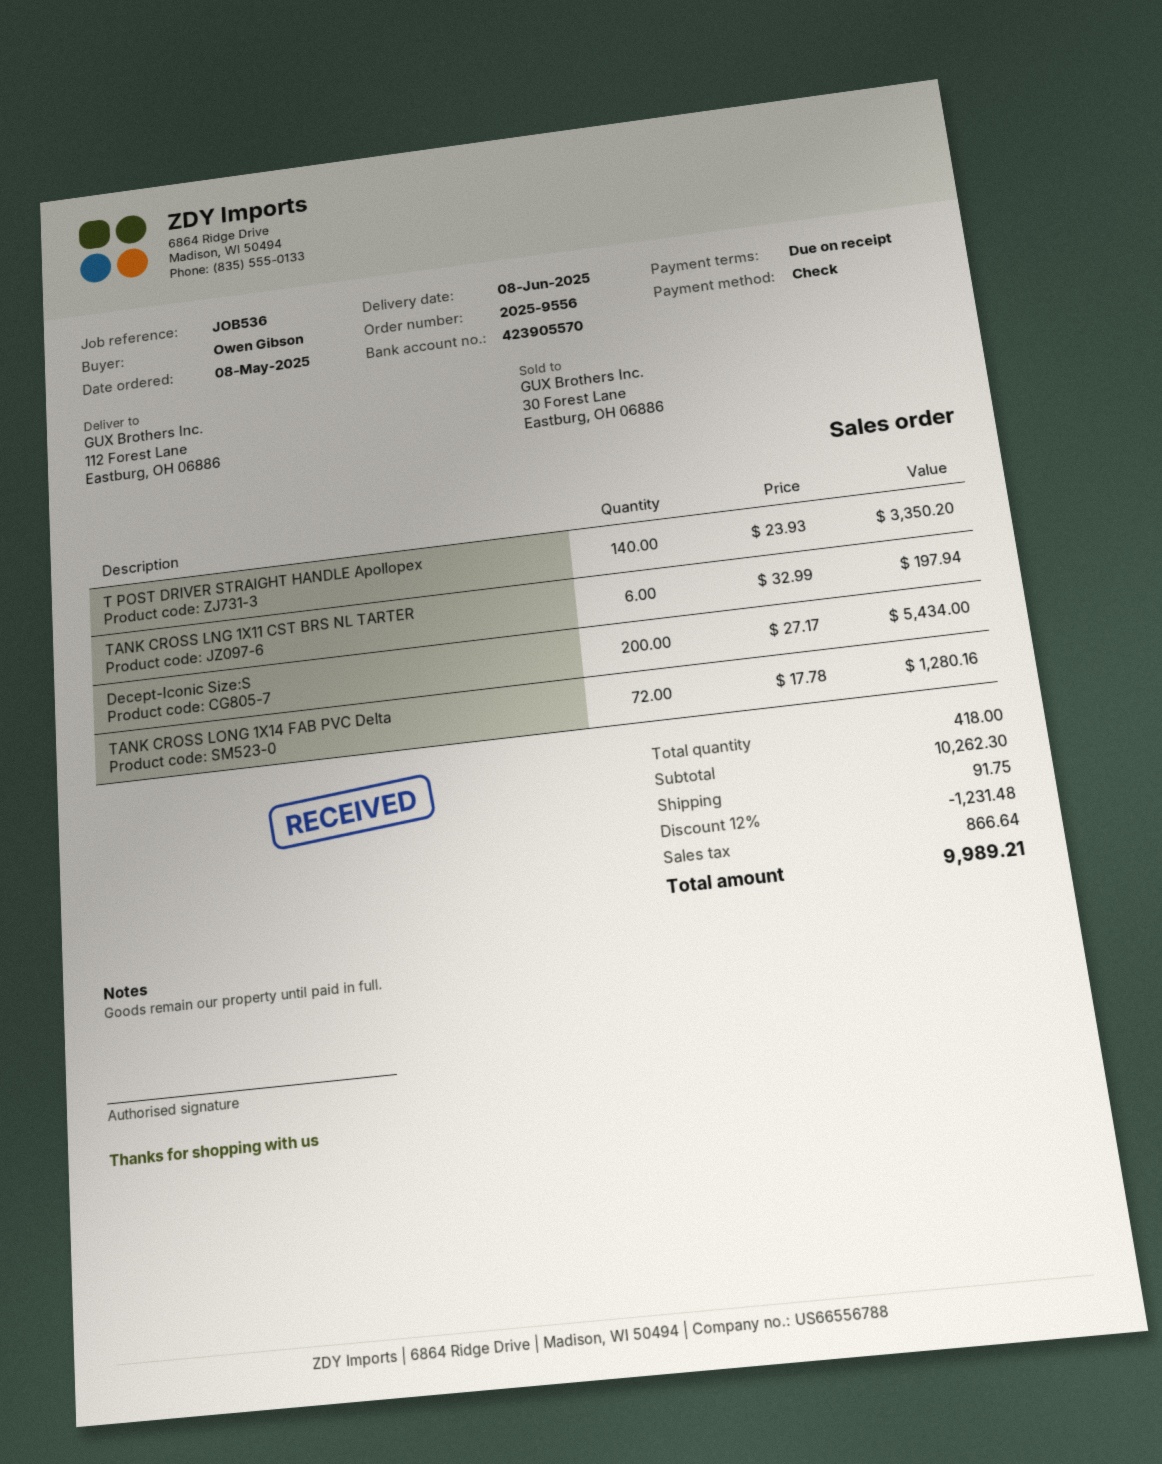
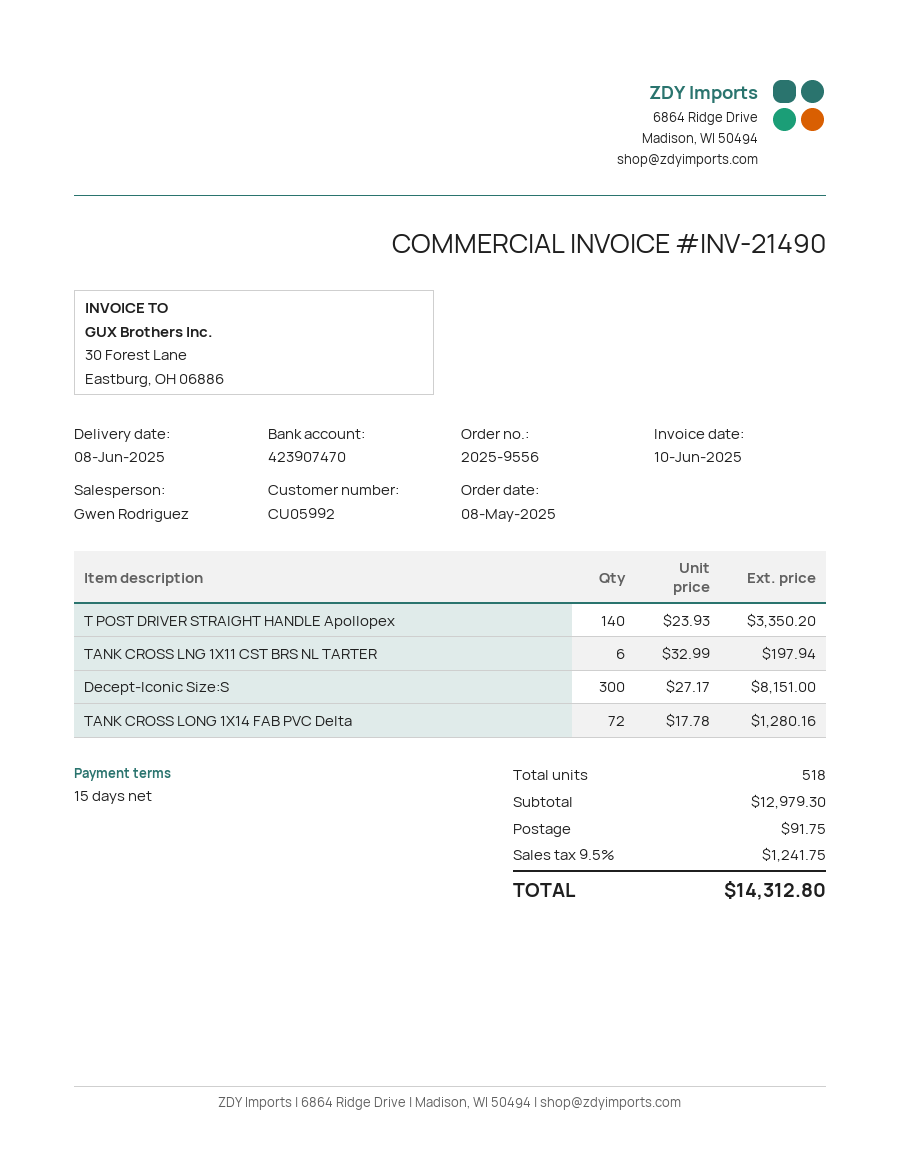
payment terms: on receipt -> 15 days
bank account: 423905570 -> 423907470
Decept-Iconic Size:S: 200 x 27.17 = 5434.00 -> 300 x 27.17 = 8151.00
total quantity: 418 -> 518
subtotal: 10262.30 -> 12979.30
discount: 12% = 1231.48 -> none
tax: 866.64 -> 1241.75
total: 9989.21 -> 14312.80

